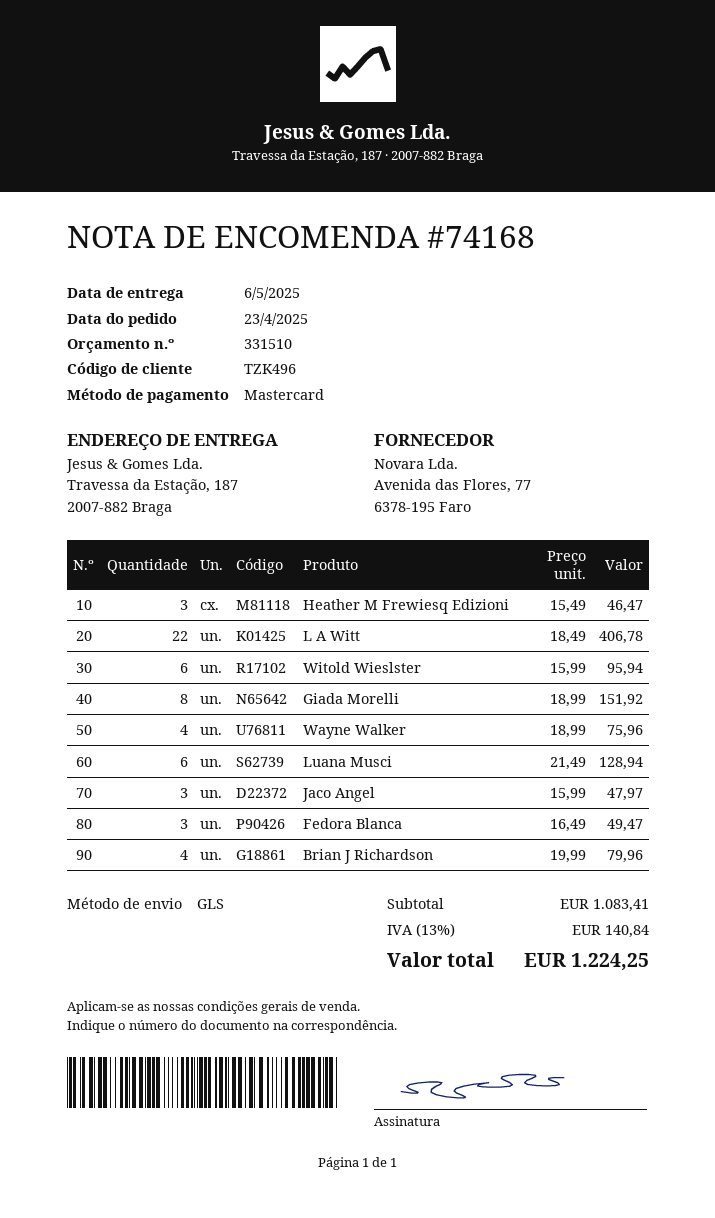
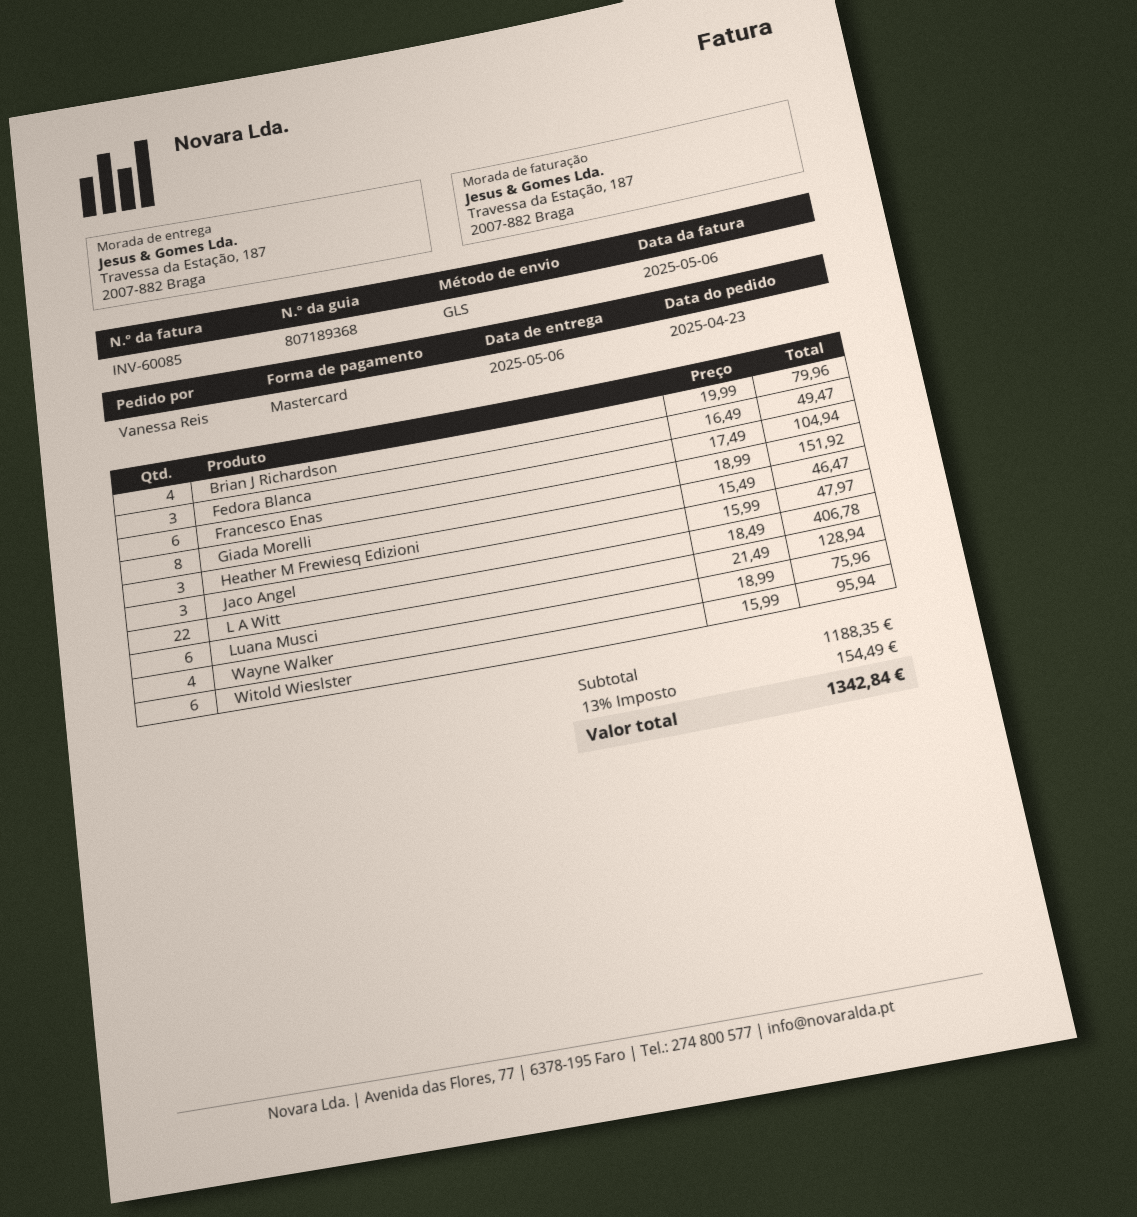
Francesco Enas: none -> 6 x 17.49 = 104.94
subtotal: 1083.41 -> 1188.35
tax: 13% = 140.84 -> 13% = 154.49
total: 1224.25 -> 1342.84

